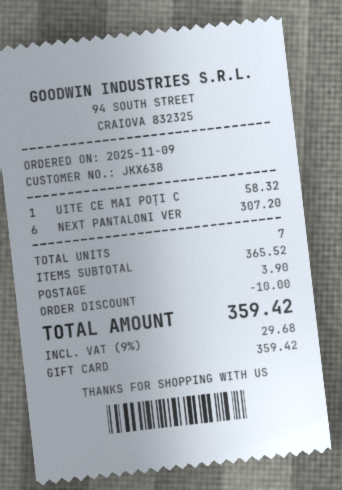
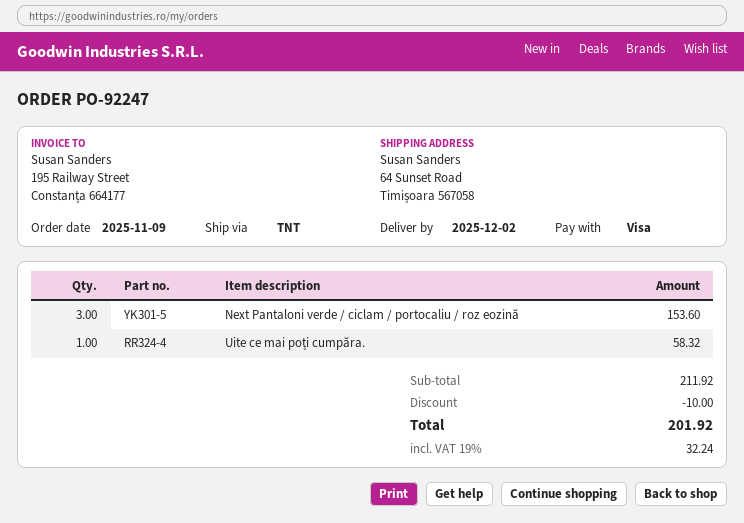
payment method: gift card -> Visa
NEXT PANTALONI VER: 6 for 307.20 -> 3 for 153.60
subtotal: 365.52 -> 211.92
shipping: 3.90 -> none
tax: 9% = 29.68 -> 19% = 32.24
total: 359.42 -> 201.92

